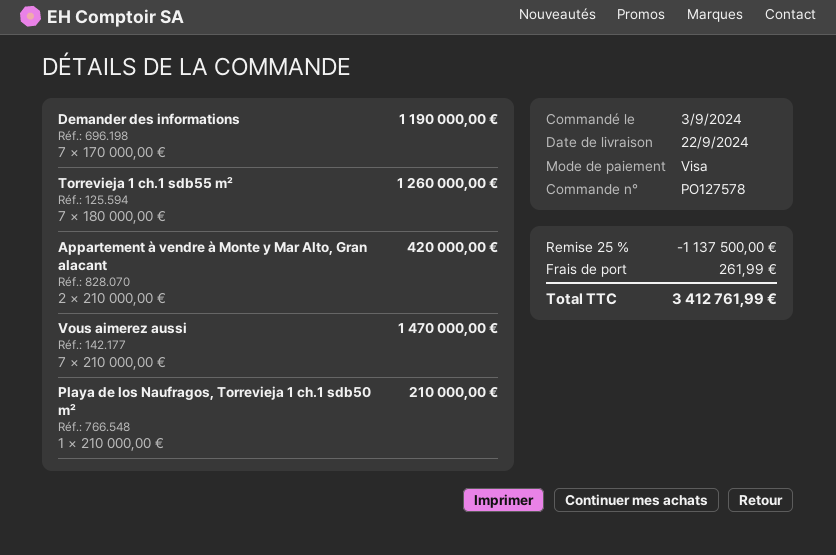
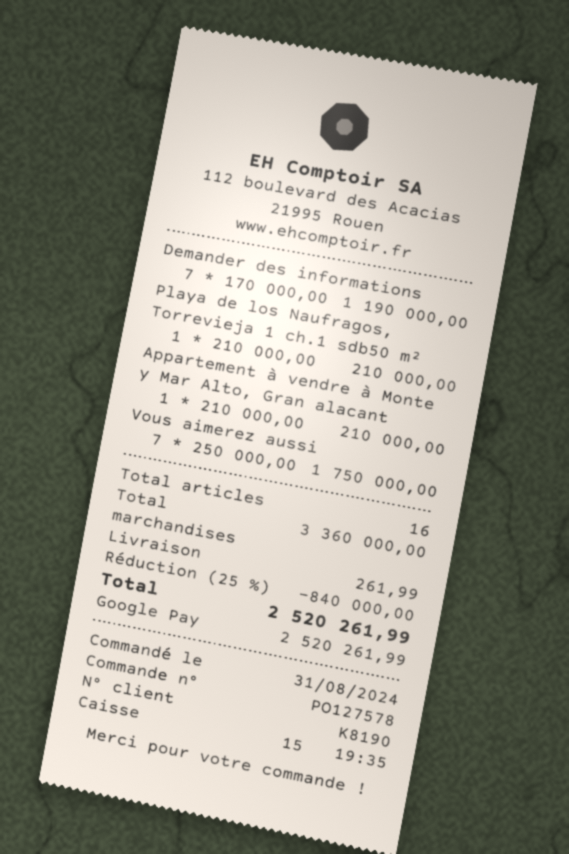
order date: 2024-09-03 -> 2024-08-31
payment method: Visa -> Google Pay
Torrevieja 1 ch.1 sdb55 m²: 7 x 180000.00 = 1260000.00 -> none
Appartement à vendre à Monte y Mar Alto, Gran alacant: 2 x 210000.00 = 420000.00 -> 1 x 210000.00 = 210000.00
Vous aimerez aussi: 7 x 210000.00 = 1470000.00 -> 7 x 250000.00 = 1750000.00
discount: 25% = 1137500.00 -> 25% = 840000.00
total: 3412761.99 -> 2520261.99

